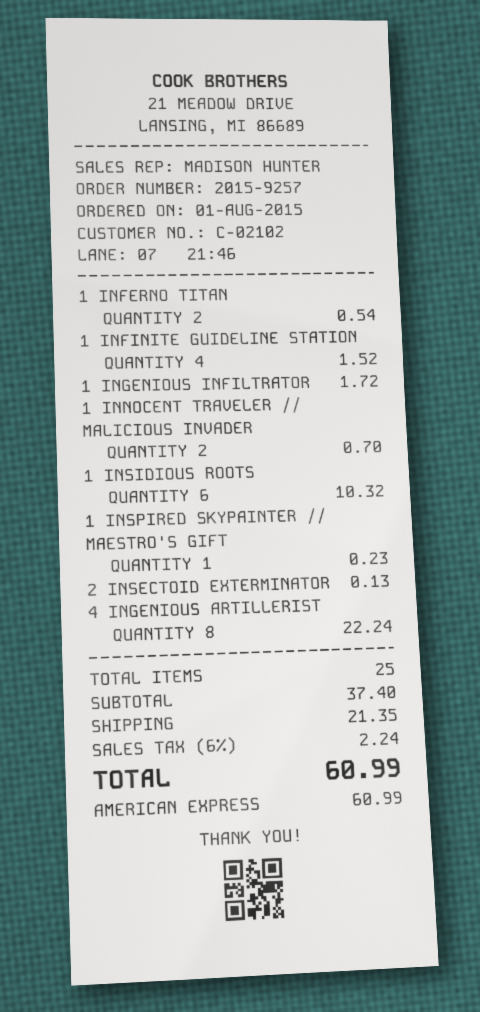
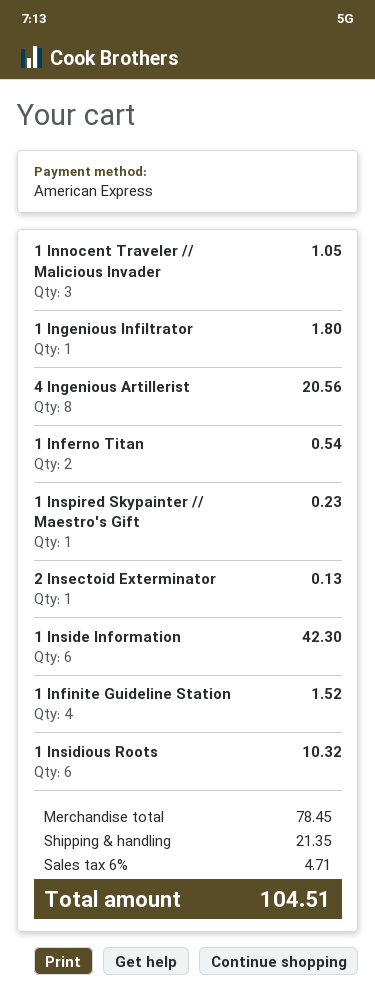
1 INGENIOUS INFILTRATOR: 1 for 1.72 -> 1 for 1.80
1 INNOCENT TRAVELER // MALICIOUS INVADER: 2 for 0.70 -> 3 for 1.05
4 INGENIOUS ARTILLERIST: 8 for 22.24 -> 8 for 20.56
1 Inside Information: none -> 6 for 42.30
subtotal: 37.40 -> 78.45
tax: 6% = 2.24 -> 6% = 4.71
total: 60.99 -> 104.51

